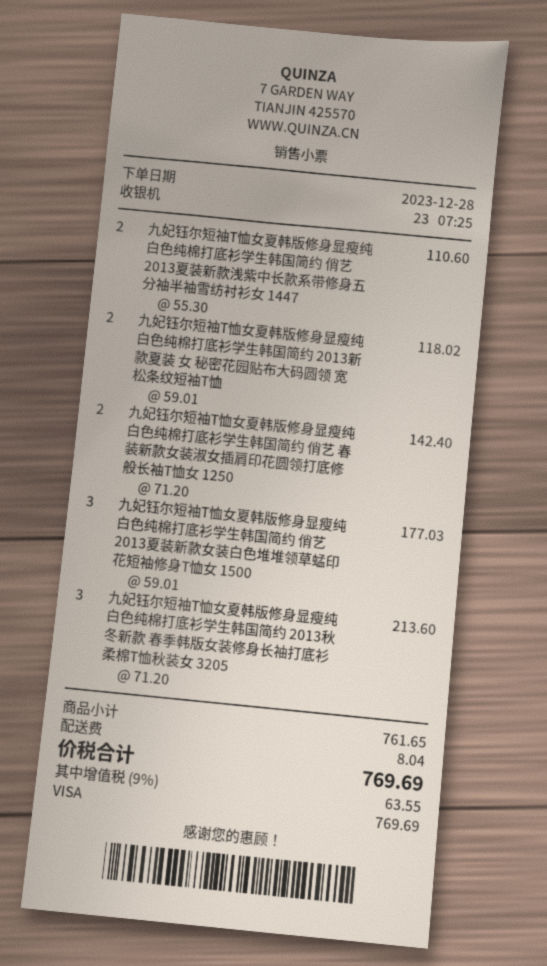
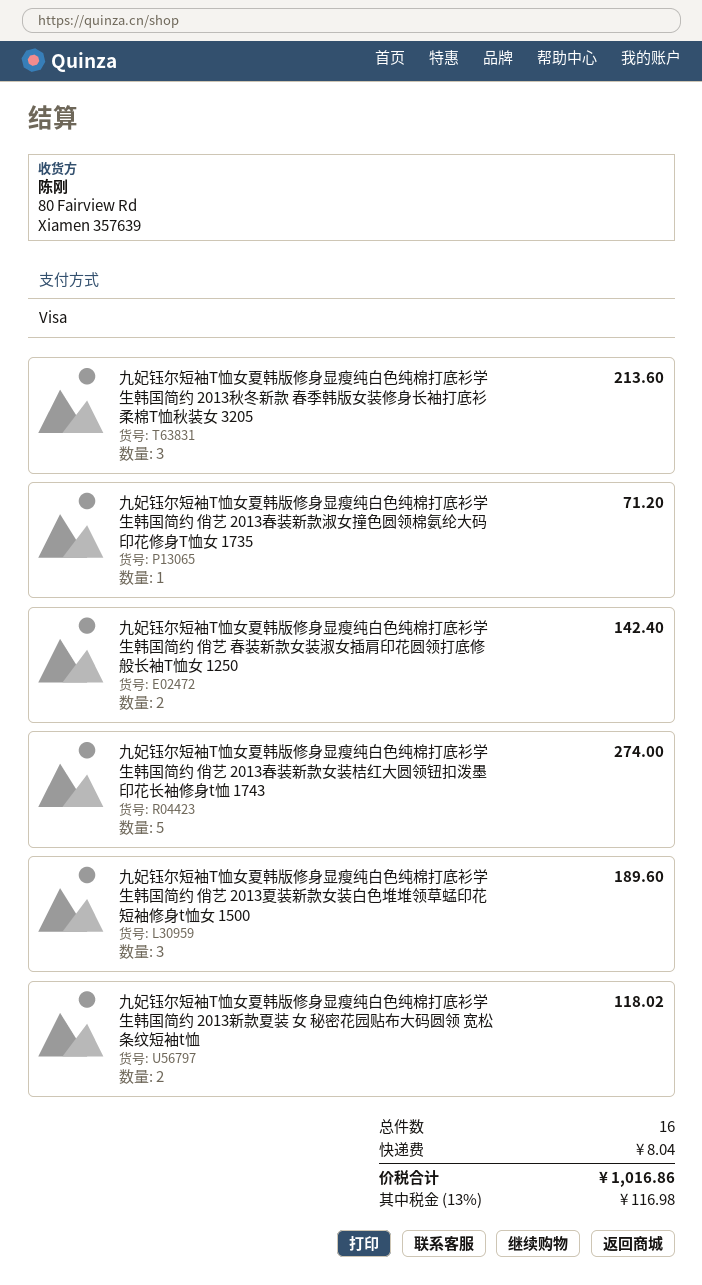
九妃钰尔短袖T恤女夏韩版修身显瘦纯白色纯棉打底衫学生韩国简约 俏艺 2013夏装新款浅紫中长款系带修身五分袖半袖雪纺衬衫女 1447: 2 for 110.60 -> none
九妃钰尔短袖T恤女夏韩版修身显瘦纯白色纯棉打底衫学生韩国简约 俏艺 2013夏装新款女装白色堆堆领草蜢印花短袖修身T恤女 1500: 3 for 177.03 -> 3 for 189.60
九妃钰尔短袖T恤女夏韩版修身显瘦纯白色纯棉打底衫学生韩国简约 俏艺 2013春装新款淑女撞色圆领棉氨纶大码印花修身T恤女 1735: none -> 1 for 71.20
九妃钰尔短袖T恤女夏韩版修身显瘦纯白色纯棉打底衫学生韩国简约 俏艺 2013春装新款女装桔红大圆领钮扣泼墨印花长袖修身t恤 1743: none -> 5 for 274.00
tax: 9% = 63.55 -> 13% = 116.98
total: 769.69 -> 1016.86

